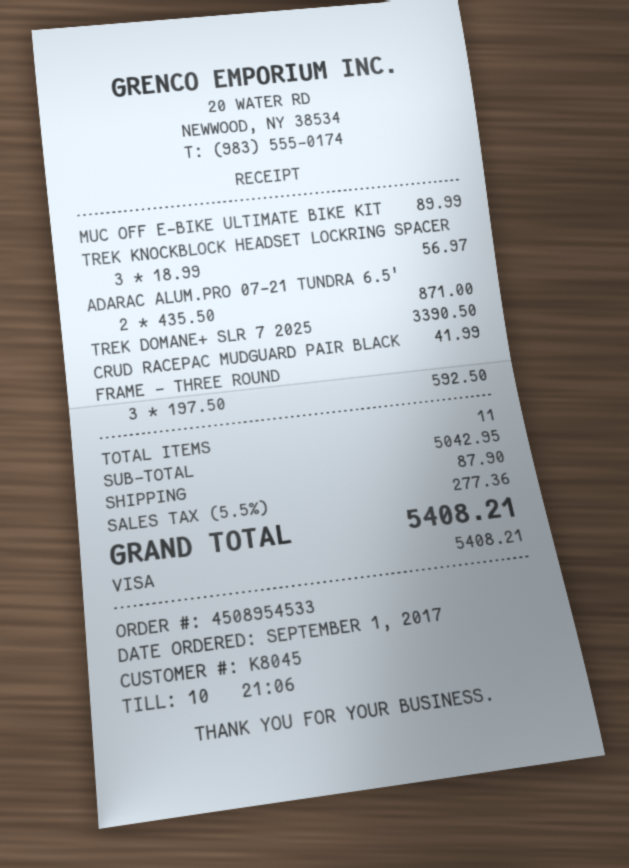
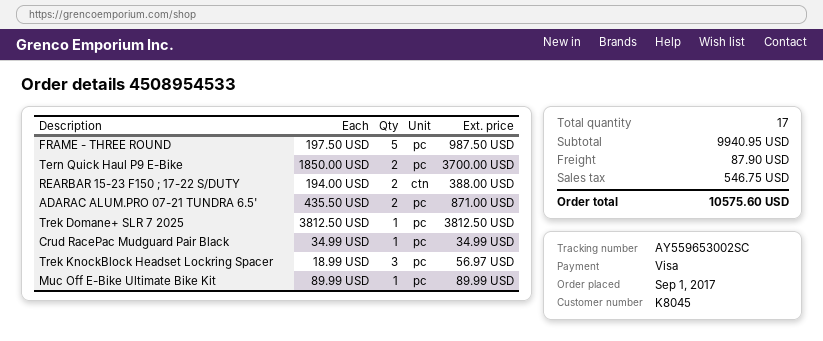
TREK DOMANE+ SLR 7 2025: 1 x 3390.50 = 3390.50 -> 1 x 3812.50 = 3812.50
CRUD RACEPAC MUDGUARD PAIR BLACK: 1 x 41.99 = 41.99 -> 1 x 34.99 = 34.99
FRAME - THREE ROUND: 3 x 197.50 = 592.50 -> 5 x 197.50 = 987.50
Tern Quick Haul P9 E-Bike: none -> 2 x 1850.00 = 3700.00
REARBAR 15-23 F150 ; 17-22 S/DUTY: none -> 2 x 194.00 = 388.00
total quantity: 11 -> 17
subtotal: 5042.95 -> 9940.95
tax: 277.36 -> 546.75
total: 5408.21 -> 10575.60

